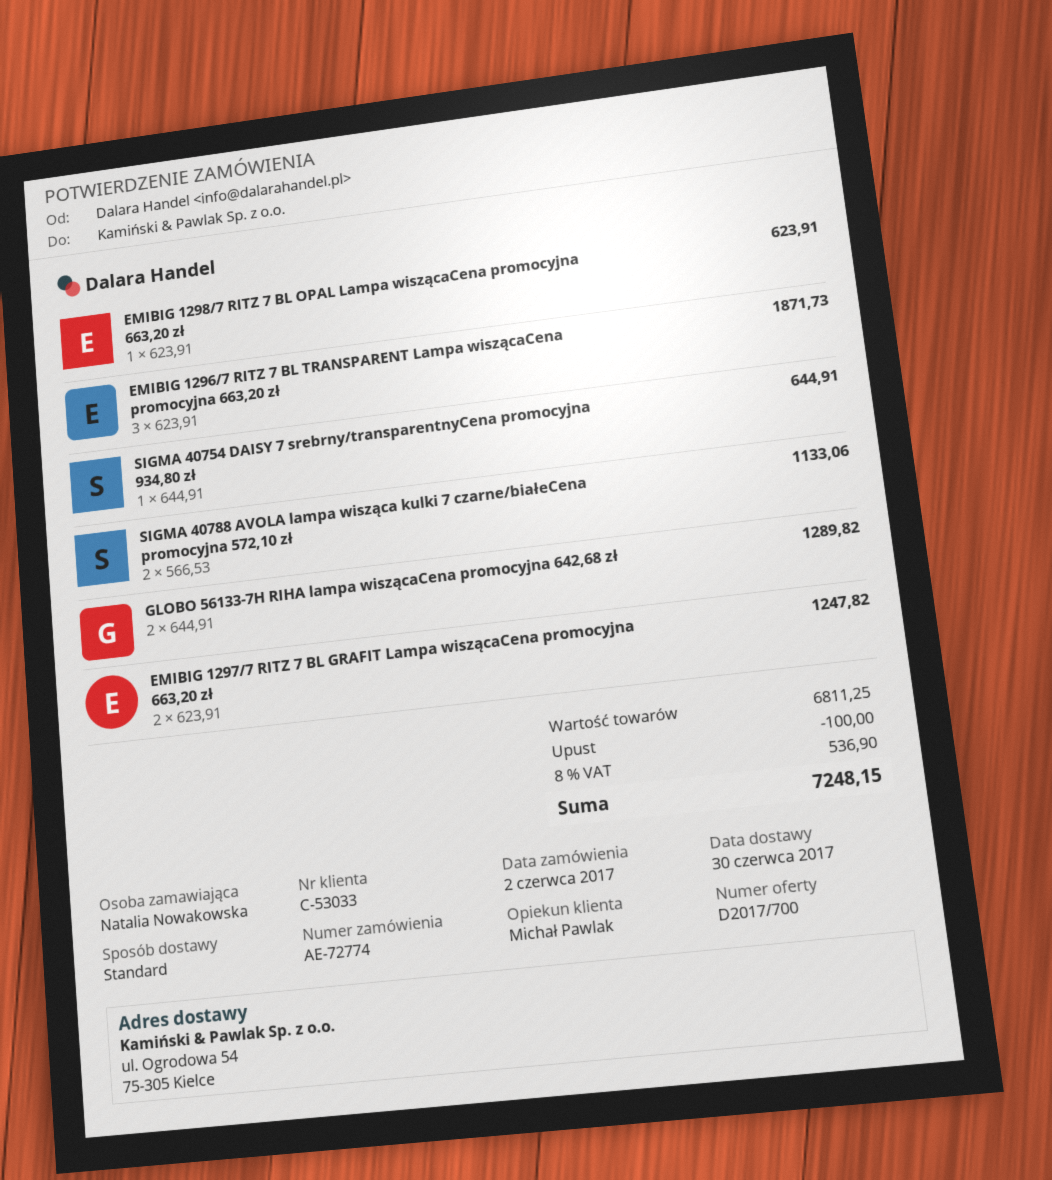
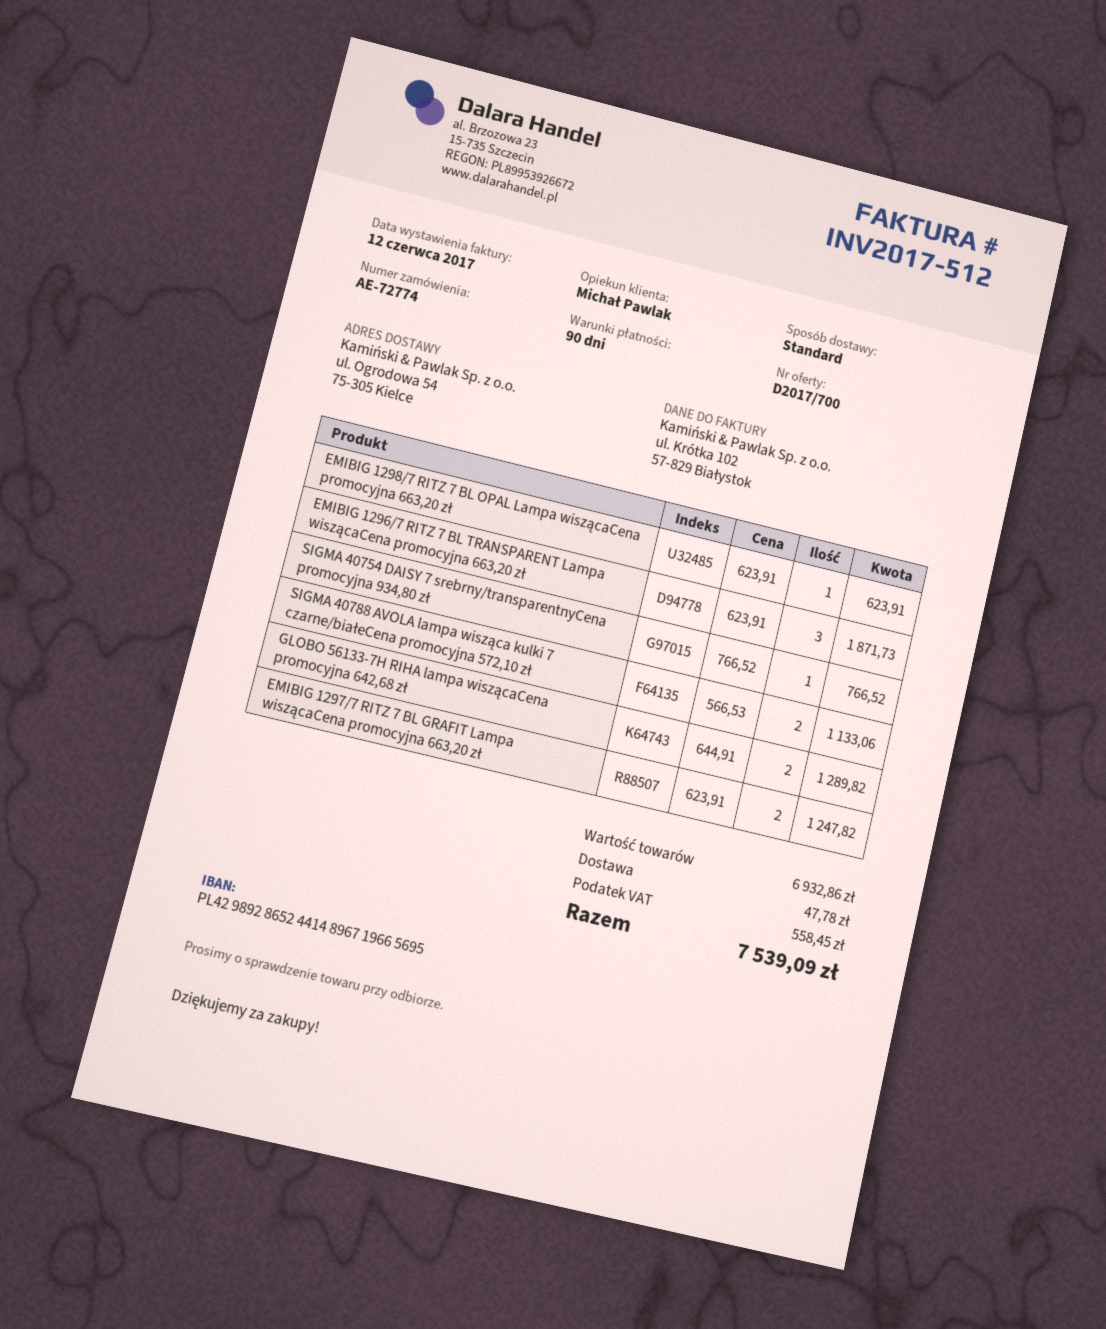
SIGMA 40754 DAISY 7 srebrny/transparentnyCena promocyjna 934,80 zł: 1 x 644.91 = 644.91 -> 1 x 766.52 = 766.52
subtotal: 6811.25 -> 6932.86
discount: 100.00 -> none
shipping: none -> 47.78
tax: 536.90 -> 558.45
total: 7248.15 -> 7539.09

